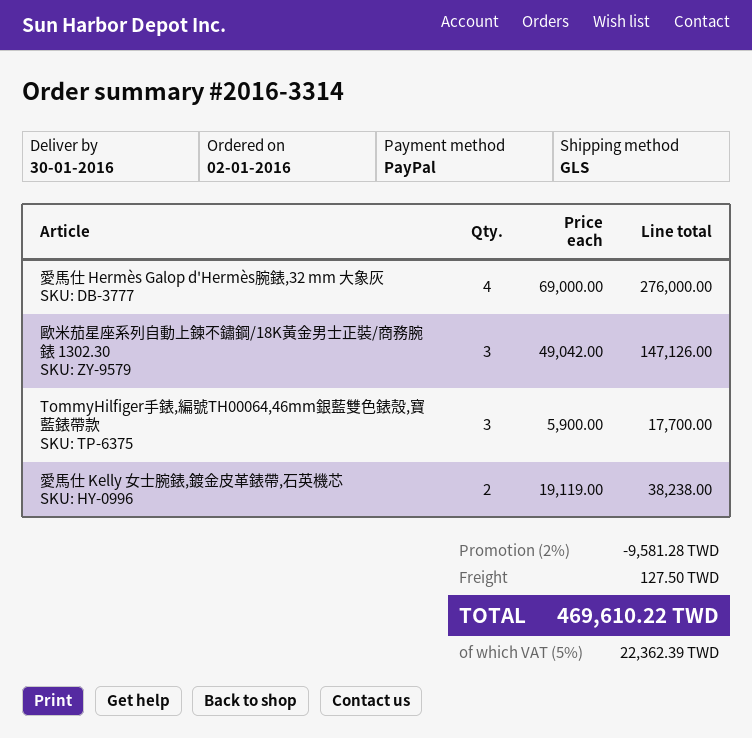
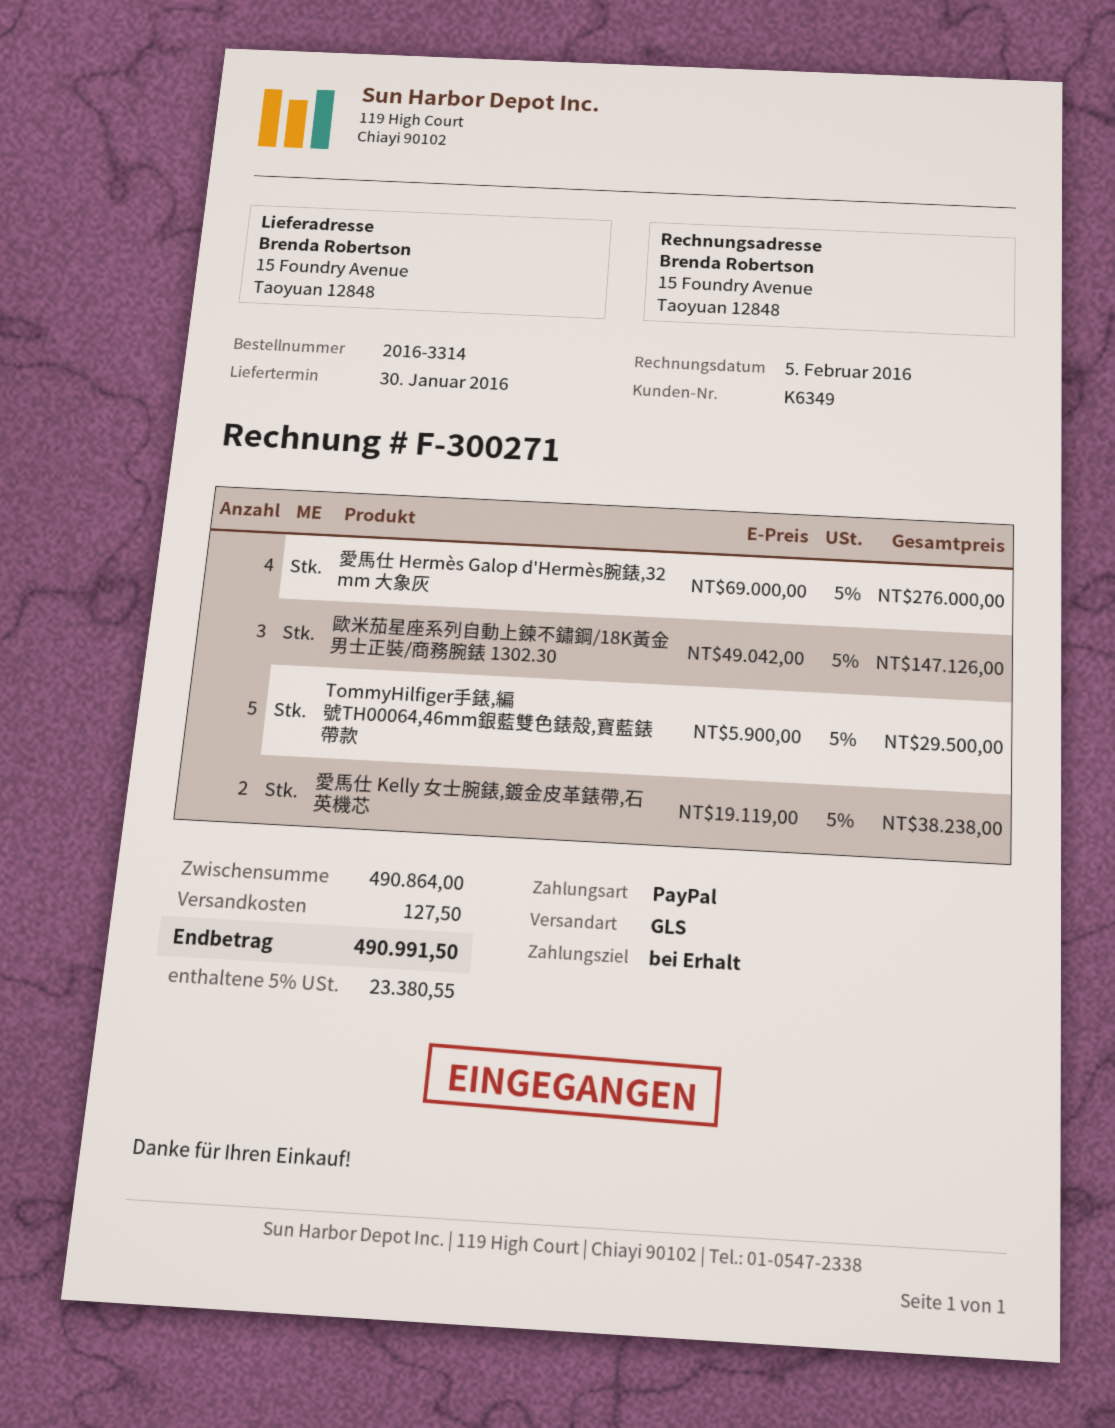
TommyHilfiger手錶,編號TH00064,46mm銀藍雙色錶殼,寶藍錶帶款: 3 x 5900.00 = 17700.00 -> 5 x 5900.00 = 29500.00
discount: 2% = 9581.28 -> none
tax: 5% = 22362.39 -> 5% = 23380.55
total: 469610.22 -> 490991.50

